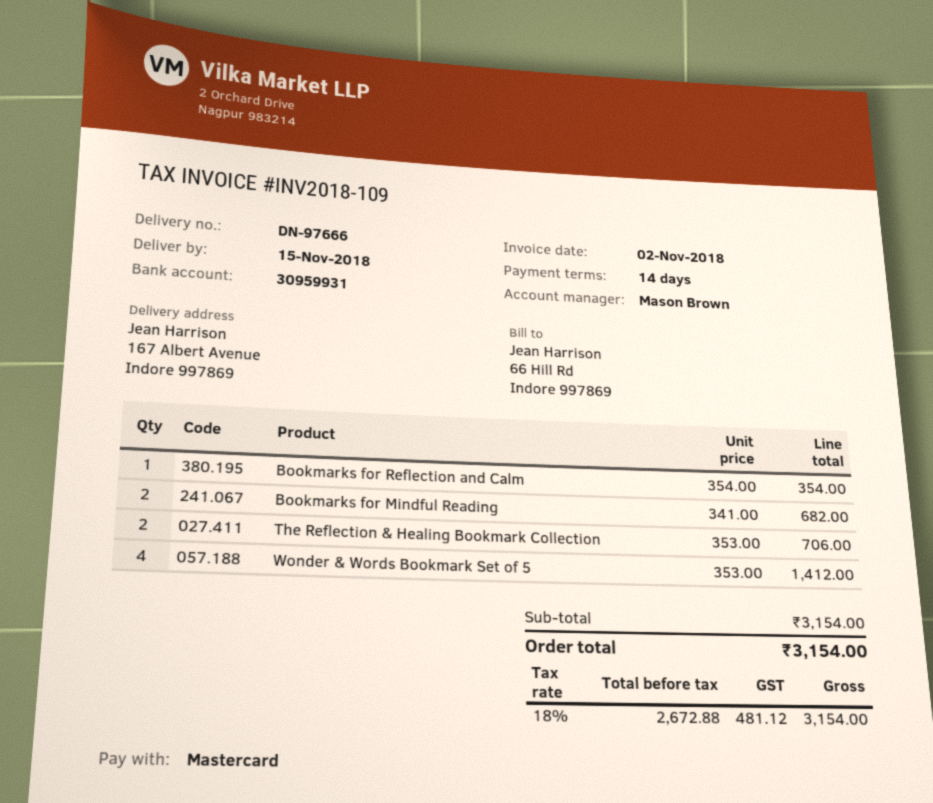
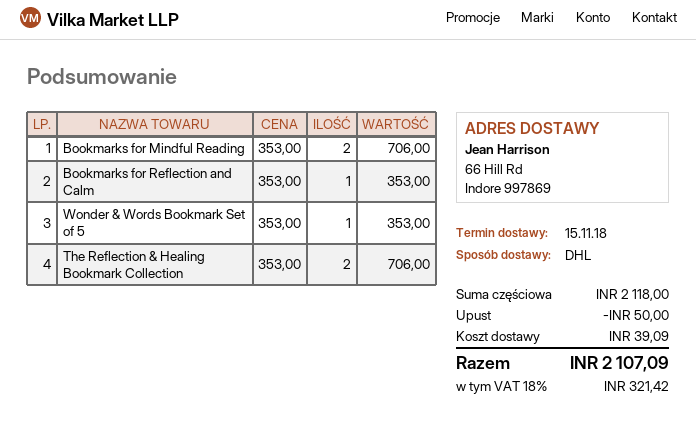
ship to: 167 Albert Avenue, Indore 997869 -> 66 Hill Rd, Indore 997869
Bookmarks for Reflection and Calm: 1 x 354.00 = 354.00 -> 1 x 353.00 = 353.00
Bookmarks for Mindful Reading: 2 x 341.00 = 682.00 -> 2 x 353.00 = 706.00
Wonder & Words Bookmark Set of 5: 4 x 353.00 = 1412.00 -> 1 x 353.00 = 353.00
subtotal: 3154.00 -> 2118.00
discount: none -> 50.00
shipping: none -> 39.09
tax: 18% = 481.12 -> 18% = 321.42
total: 3154.00 -> 2107.09

